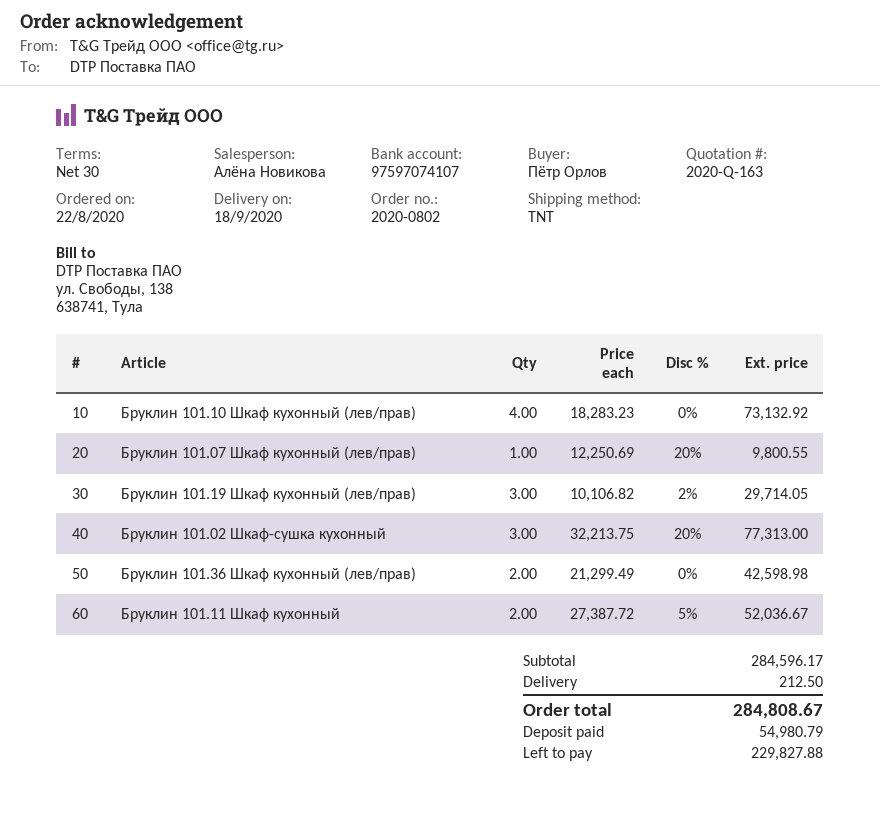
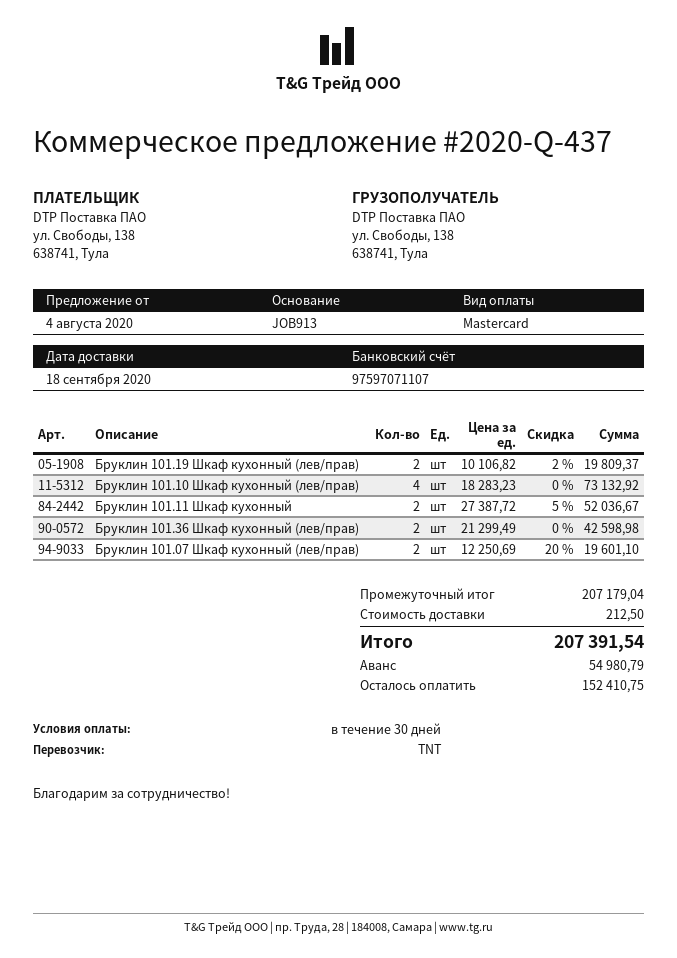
quote number: 2020-Q-163 -> 2020-Q-437
bank account: 97597074107 -> 97597071107
Бруклин 101.07 Шкаф кухонный (лев/прав): 1 x 12250.69 - 20% = 9800.55 -> 2 x 12250.69 - 20% = 19601.10
Бруклин 101.19 Шкаф кухонный (лев/прав): 3 x 10106.82 - 2% = 29714.05 -> 2 x 10106.82 - 2% = 19809.37
Бруклин 101.02 Шкаф-сушка кухонный: 3 x 32213.75 - 20% = 77313.00 -> none
subtotal: 284596.17 -> 207179.04
total: 284808.67 -> 207391.54
balance: 229827.88 -> 152410.75

